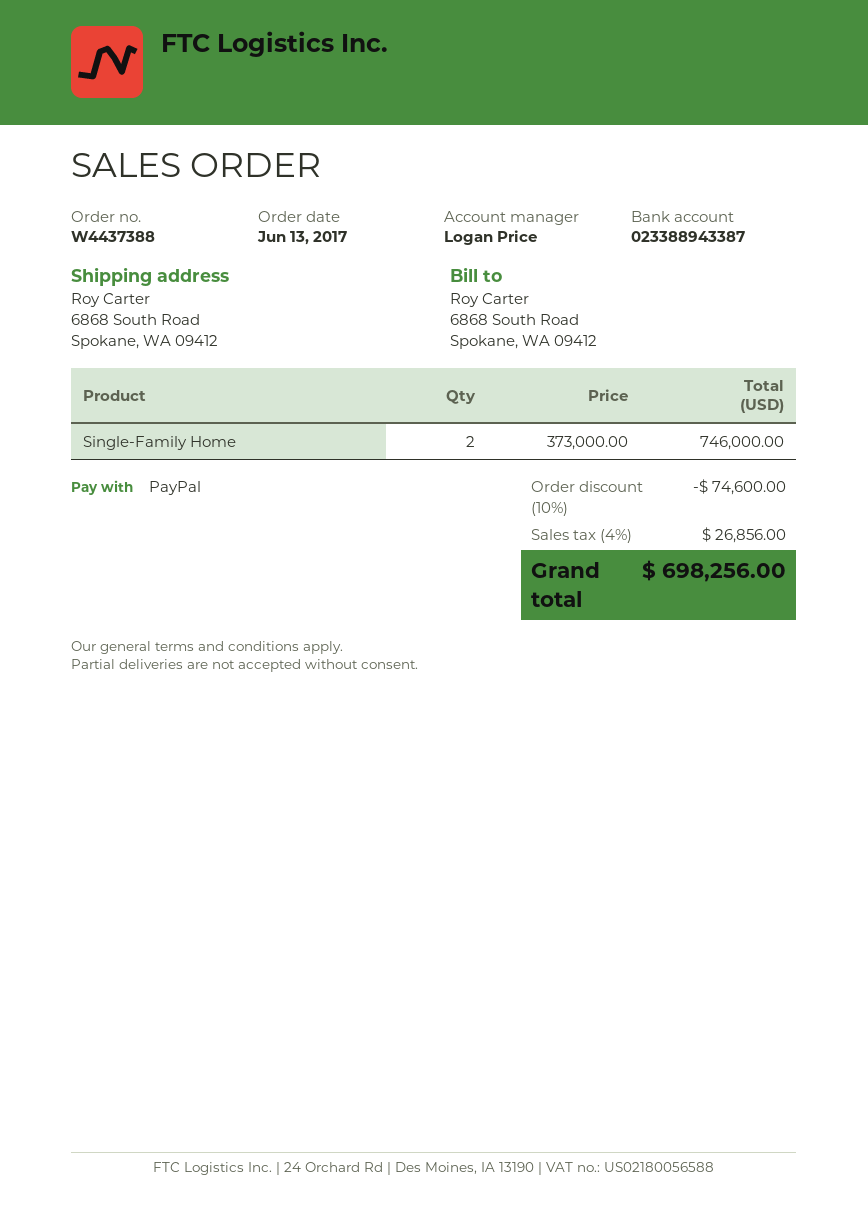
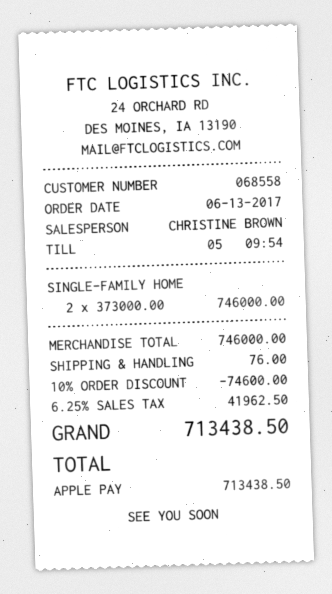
sales rep: Logan Price -> CHRISTINE BROWN
payment method: PayPal -> Apple Pay
shipping: none -> 76.00
tax: 4% = 26856.00 -> 6.25% = 41962.50
total: 698256.00 -> 713438.50

